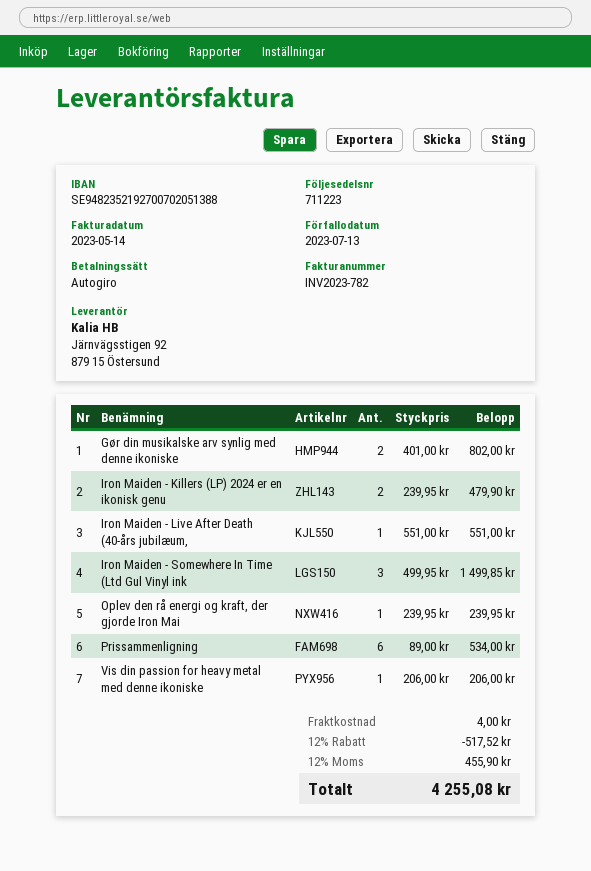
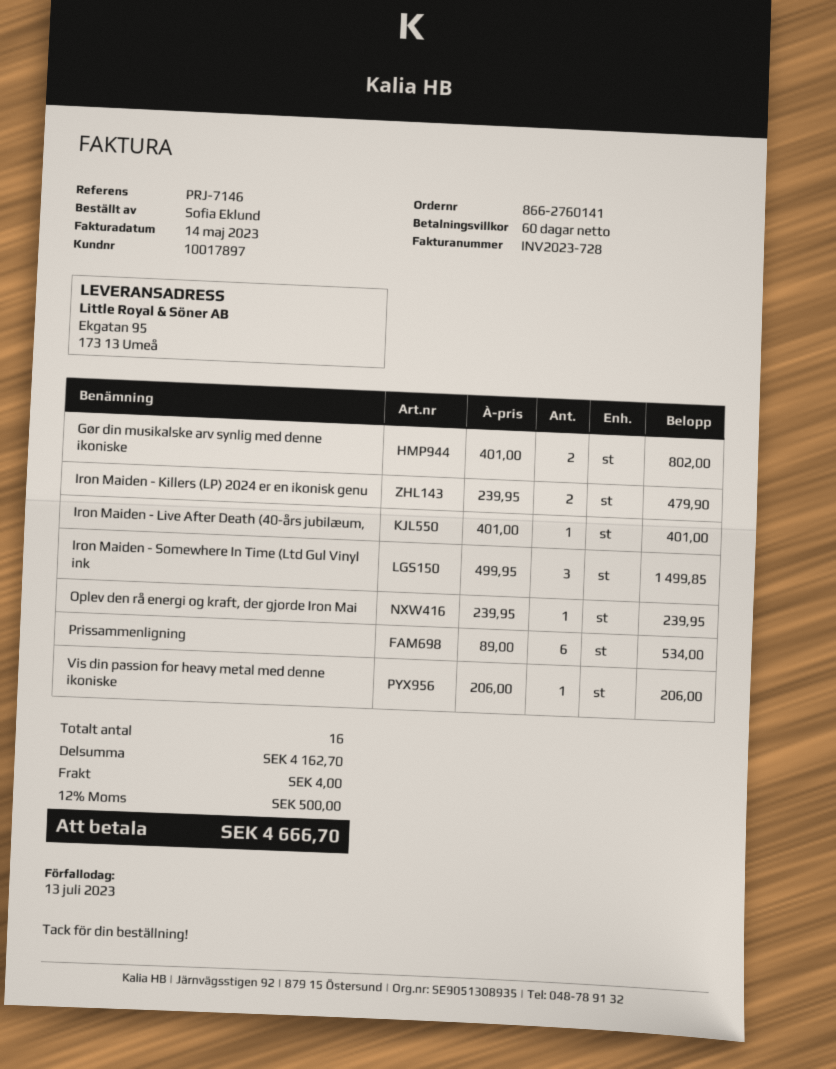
invoice number: INV2023-782 -> INV2023-728
Iron Maiden - Live After Death (40-års jubilæum,: 1 x 551.00 = 551.00 -> 1 x 401.00 = 401.00
discount: 12% = 517.52 -> none
tax: 12% = 455.90 -> 12% = 500.00
total: 4255.08 -> 4666.70

